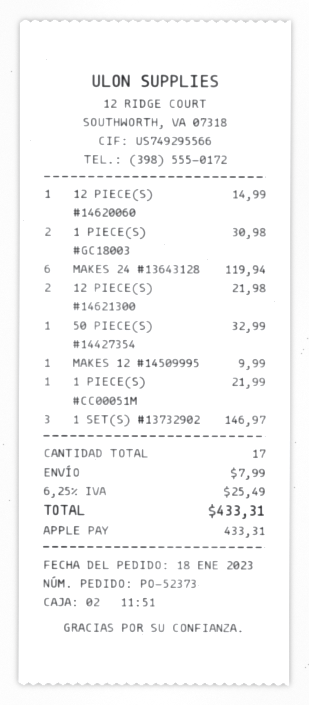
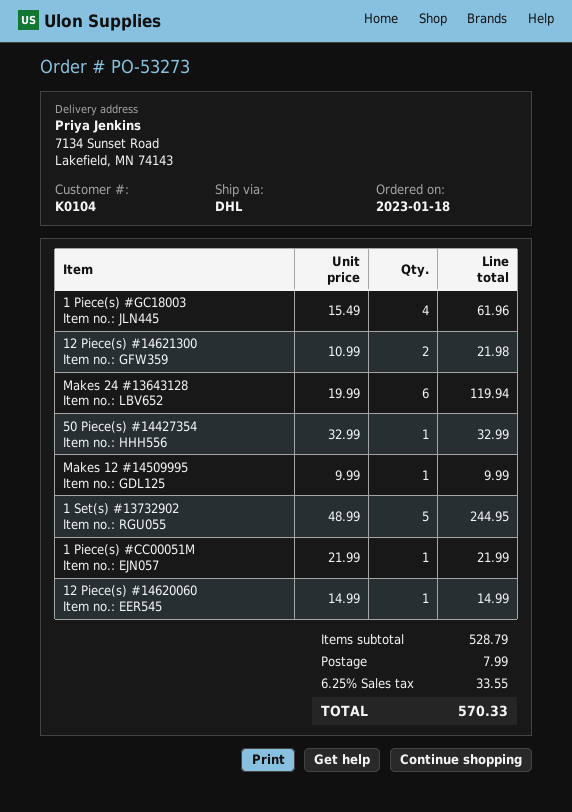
order number: PO-52373 -> PO-53273
1 PIECE(S) #GC18003: 2 for 30.98 -> 4 for 61.96
1 SET(S) #13732902: 3 for 146.97 -> 5 for 244.95
tax: 6.25% = 25.49 -> 6.25% = 33.55
total: 433.31 -> 570.33

